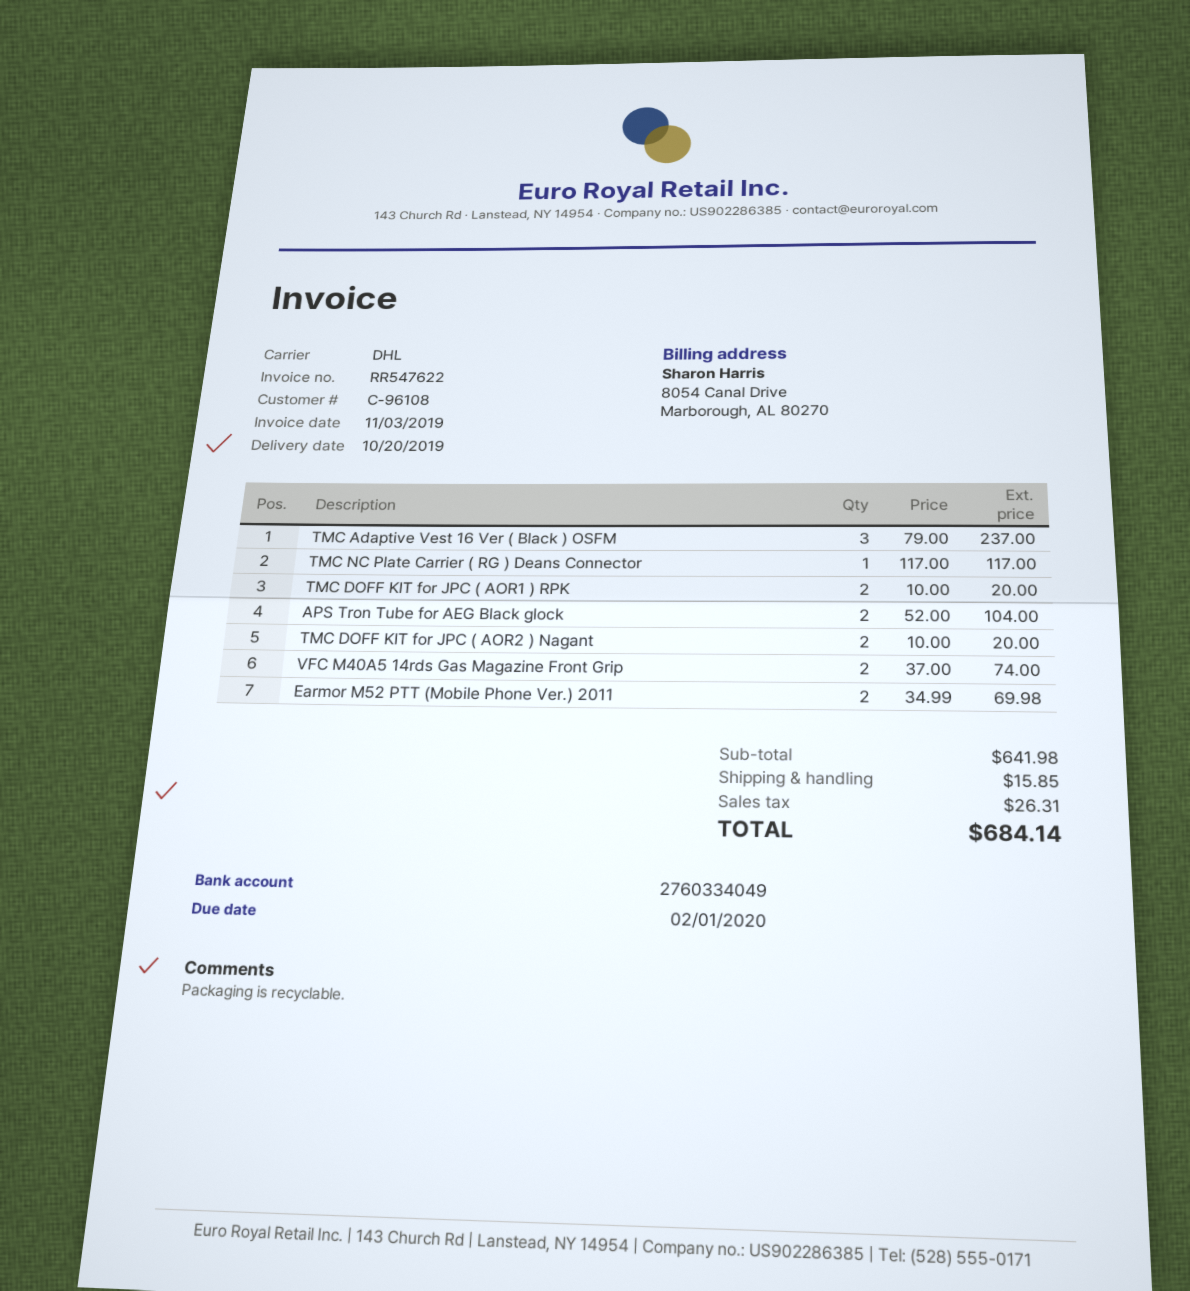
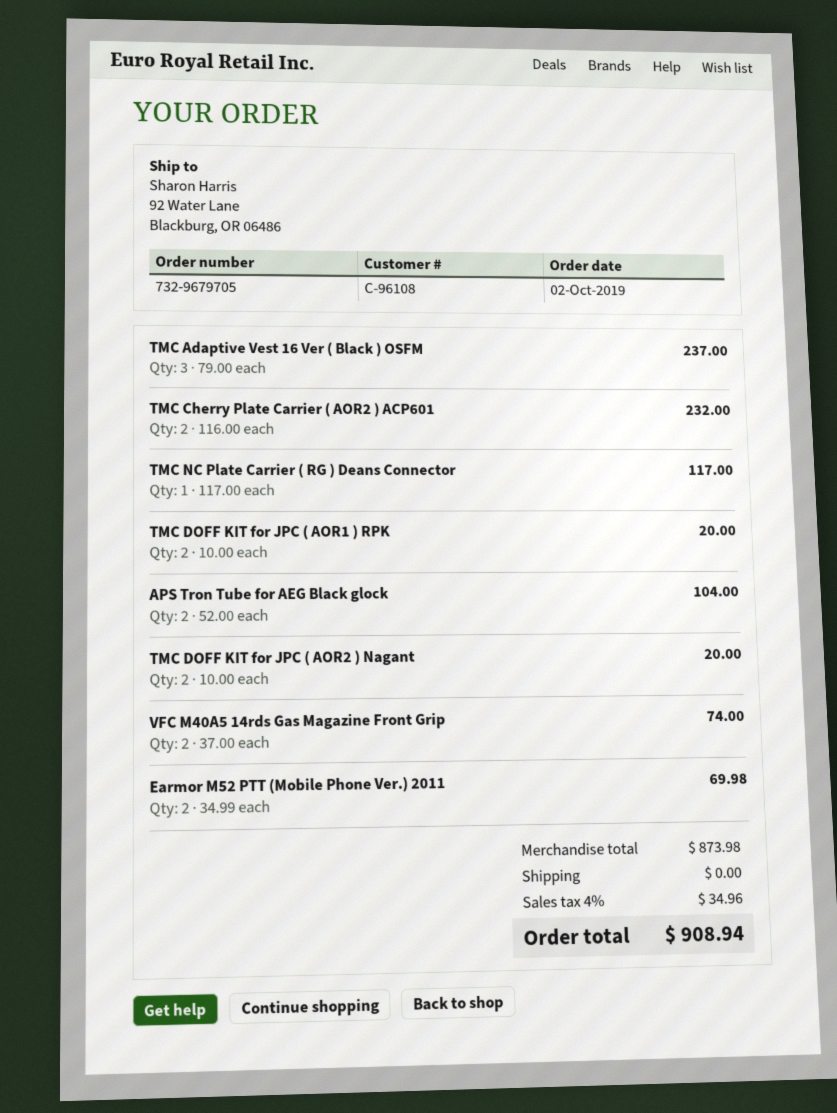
TMC Cherry Plate Carrier ( AOR2 ) ACP601: none -> 2 x 116.00 = 232.00
subtotal: 641.98 -> 873.98
shipping: 15.85 -> 0.00
tax: 26.31 -> 34.96
total: 684.14 -> 908.94

